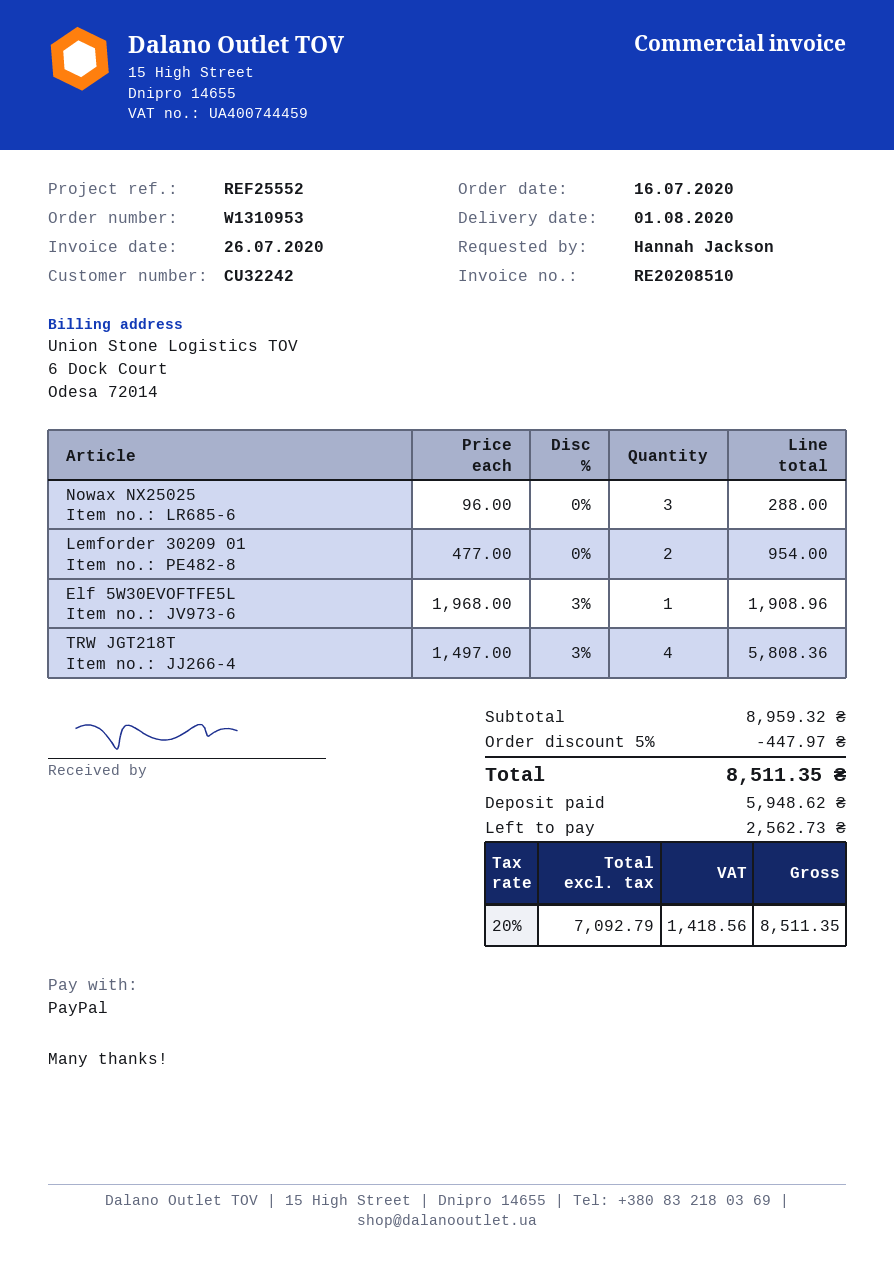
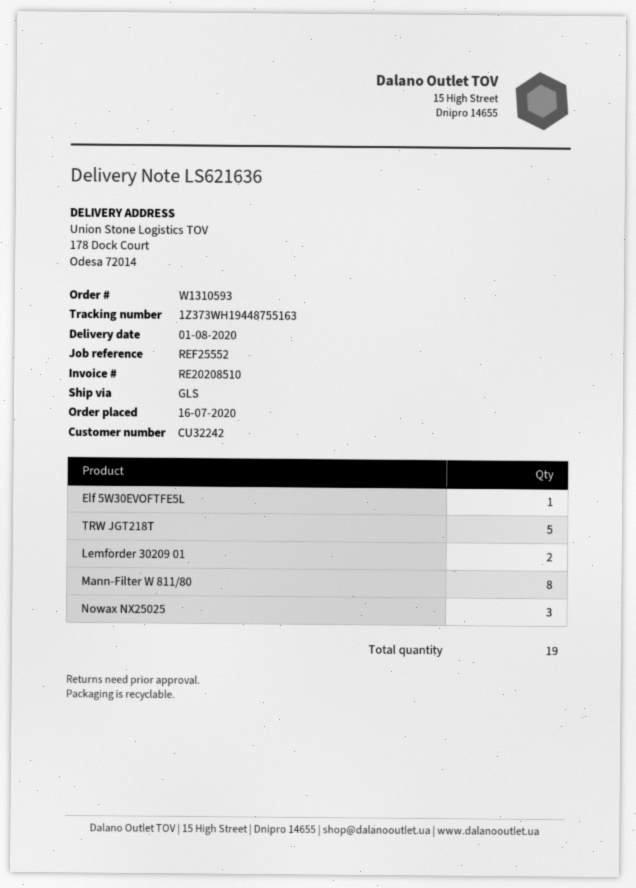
order number: W1310953 -> W1310593
TRW JGT218T: 4 -> 5
Mann-Filter W 811/80: none -> 8

